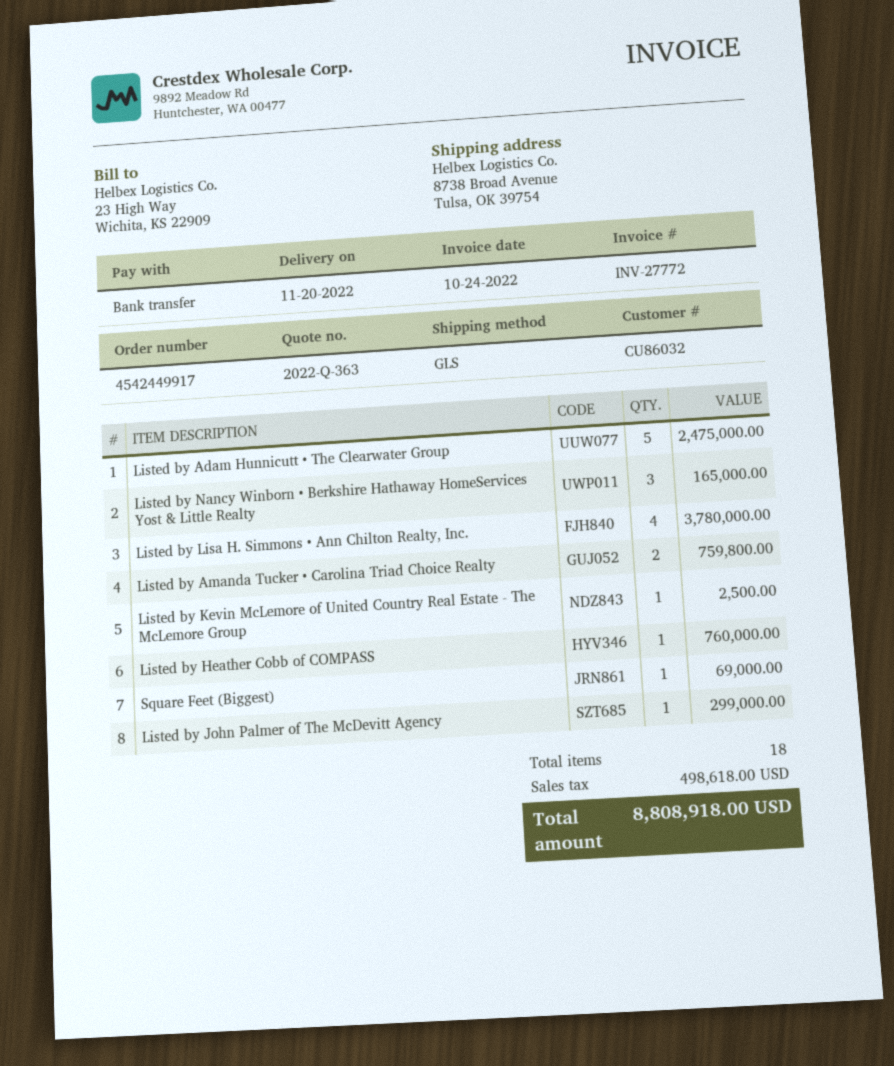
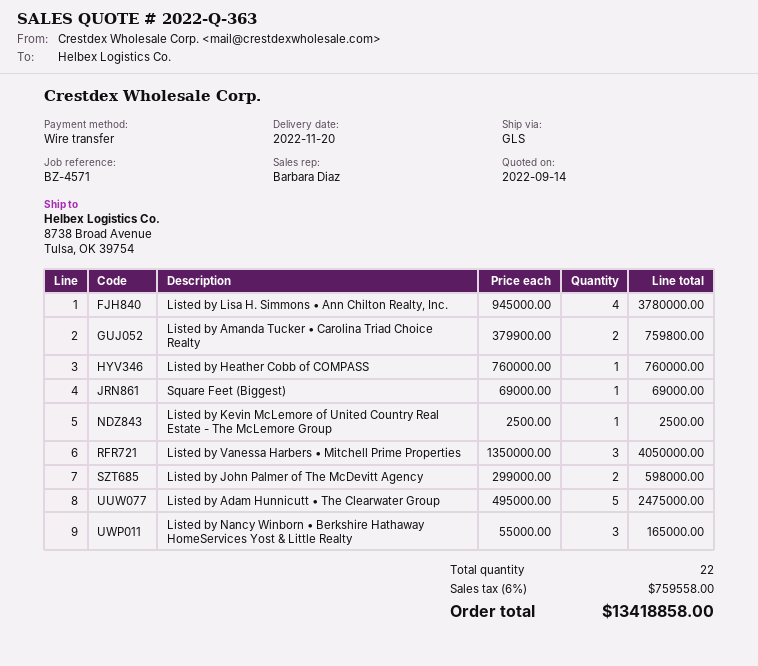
Listed by John Palmer of The McDevitt Agency: 1 for 299000.00 -> 2 for 598000.00
Listed by Vanessa Harbers • Mitchell Prime Properties: none -> 3 for 4050000.00
total quantity: 18 -> 22
tax: 498618.00 -> 759558.00
total: 8808918.00 -> 13418858.00

